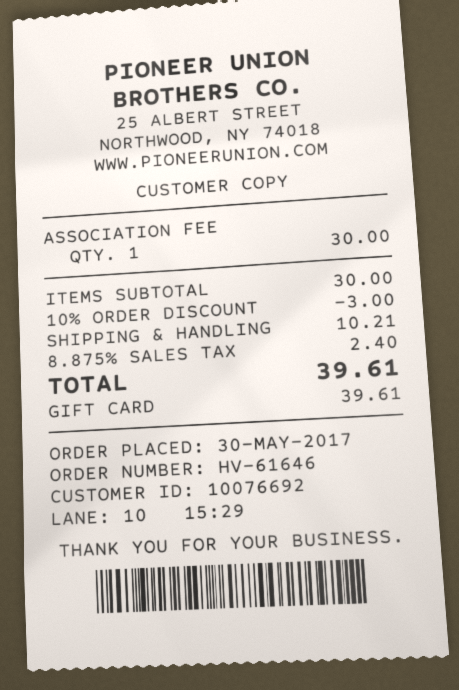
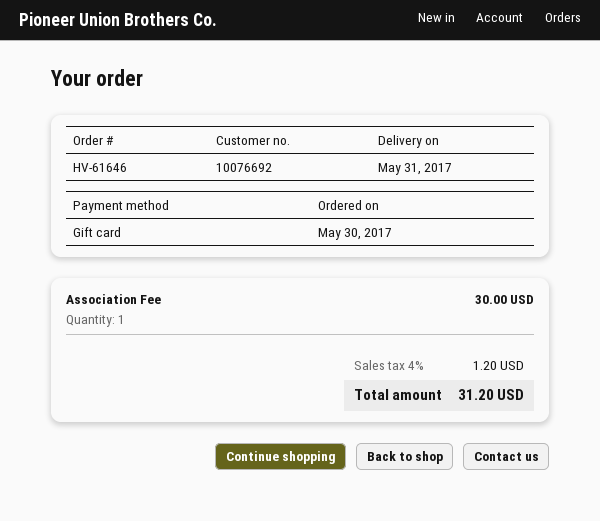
discount: 10% = 3.00 -> none
shipping: 10.21 -> none
tax: 8.875% = 2.40 -> 4% = 1.20
total: 39.61 -> 31.20

